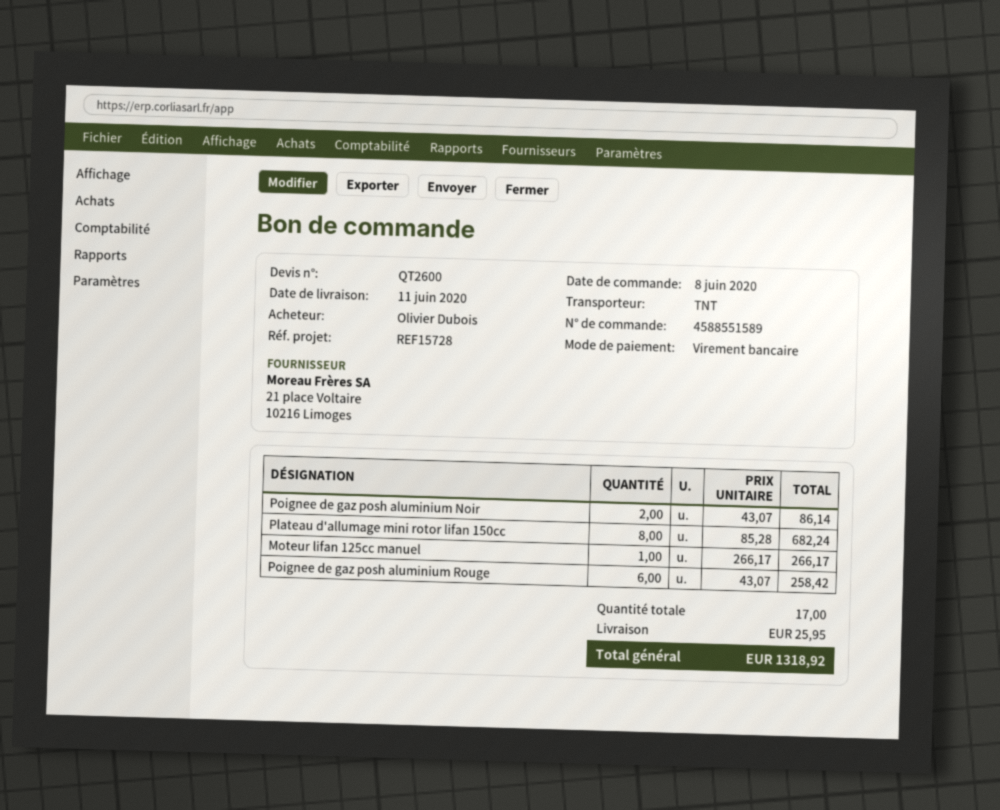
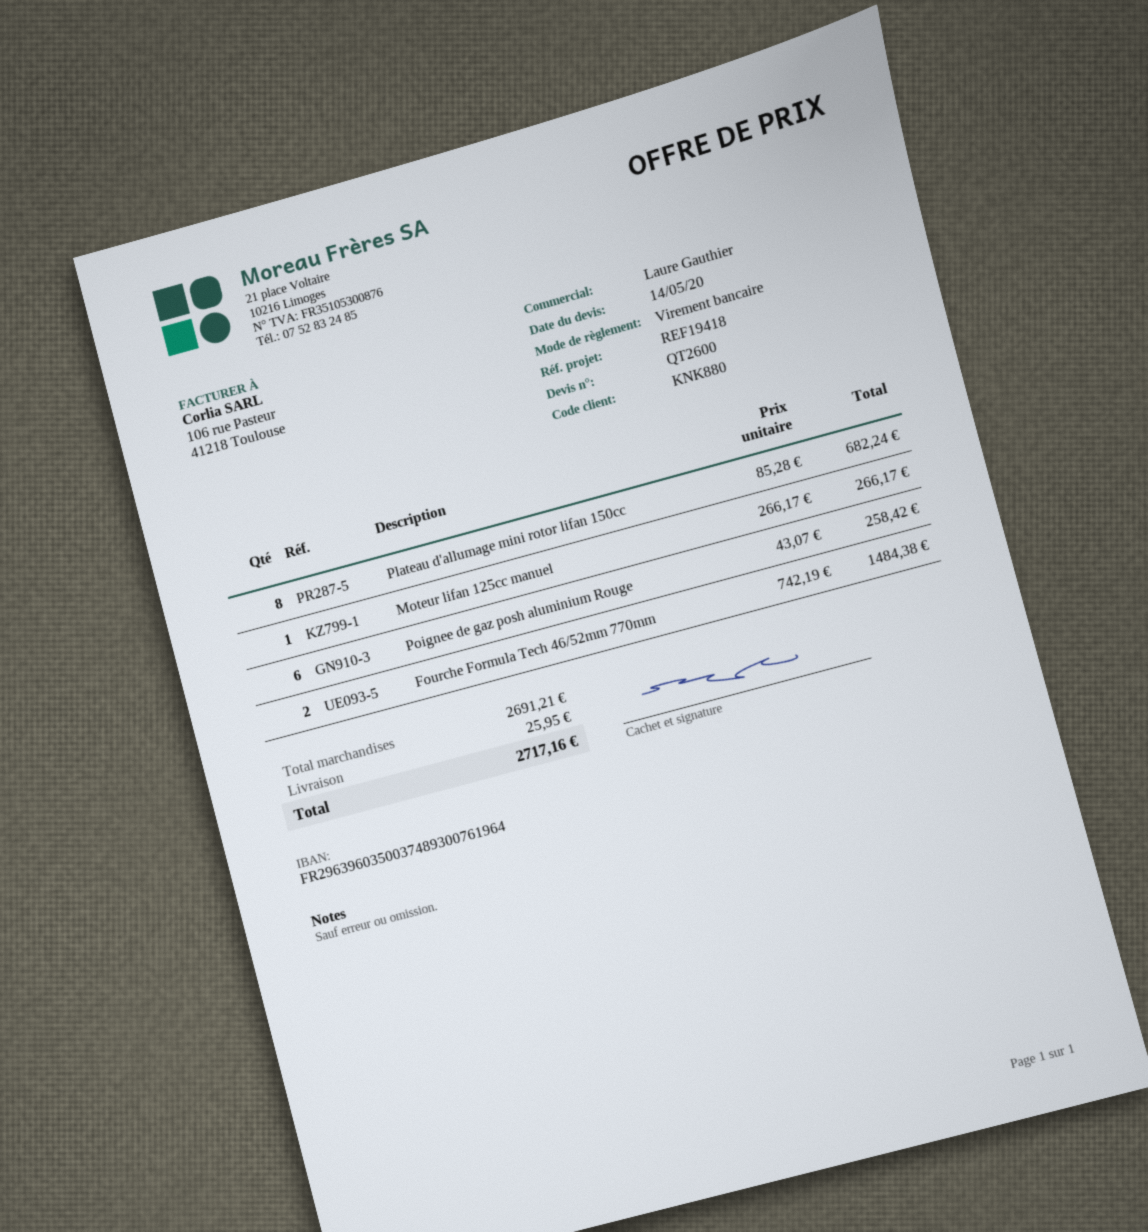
reference: REF15728 -> REF19418
Poignee de gaz posh aluminium Noir: 2 x 43.07 = 86.14 -> none
Fourche Formula Tech 46/52mm 770mm: none -> 2 x 742.19 = 1484.38
total: 1318.92 -> 2717.16

